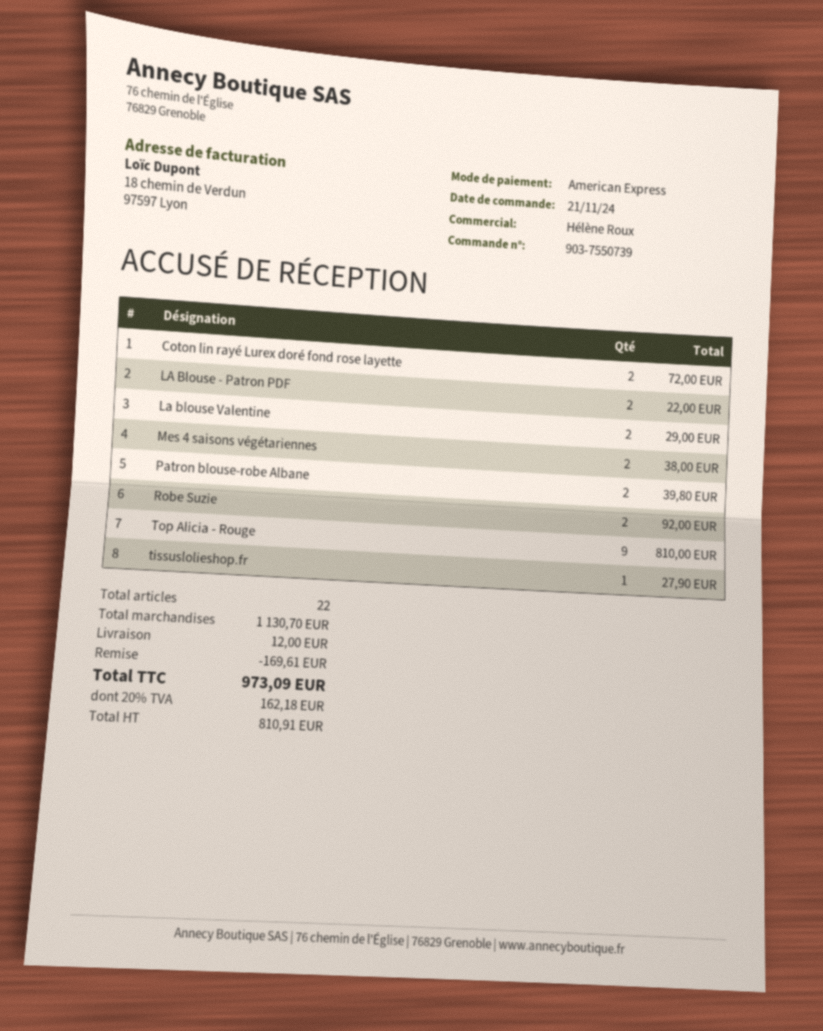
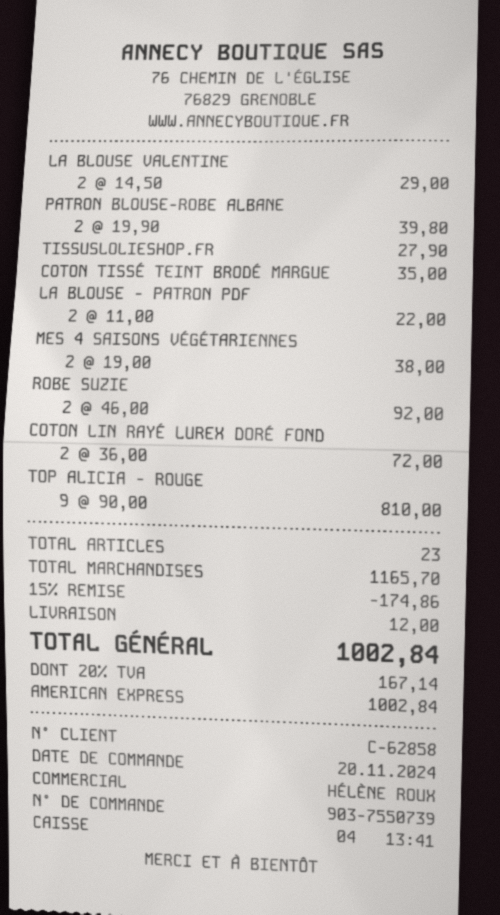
order date: 2024-11-21 -> 2024-11-20
COTON TISSÉ TEINT BRODÉ MARGUE: none -> 1 for 35.00
total quantity: 22 -> 23
subtotal: 1130.70 -> 1165.70
discount: 169.61 -> 174.86
tax: 20% = 162.18 -> 20% = 167.14
total: 973.09 -> 1002.84

